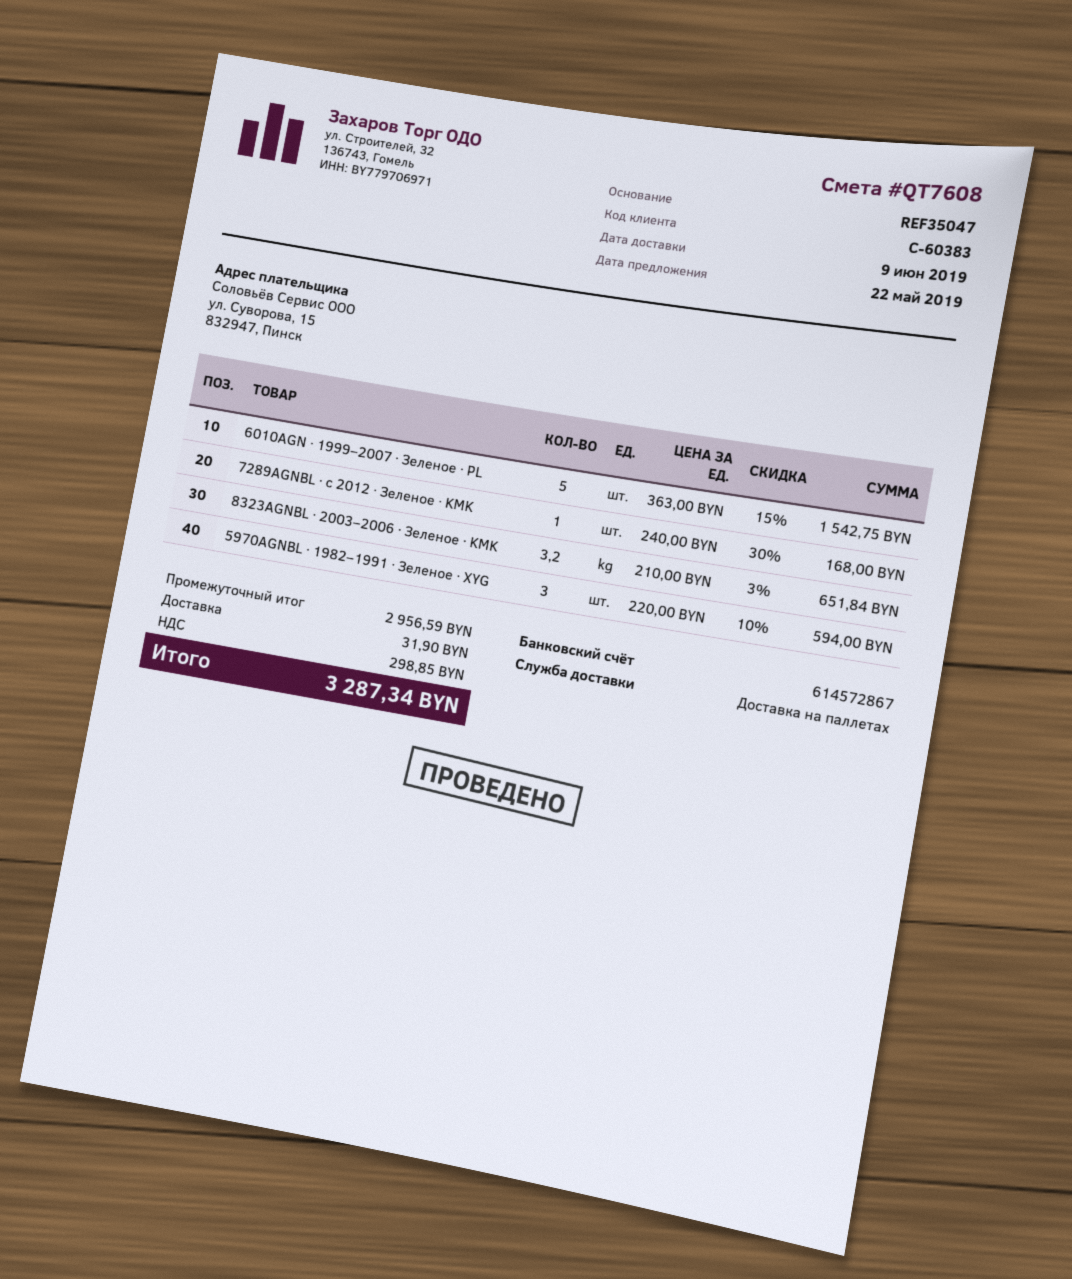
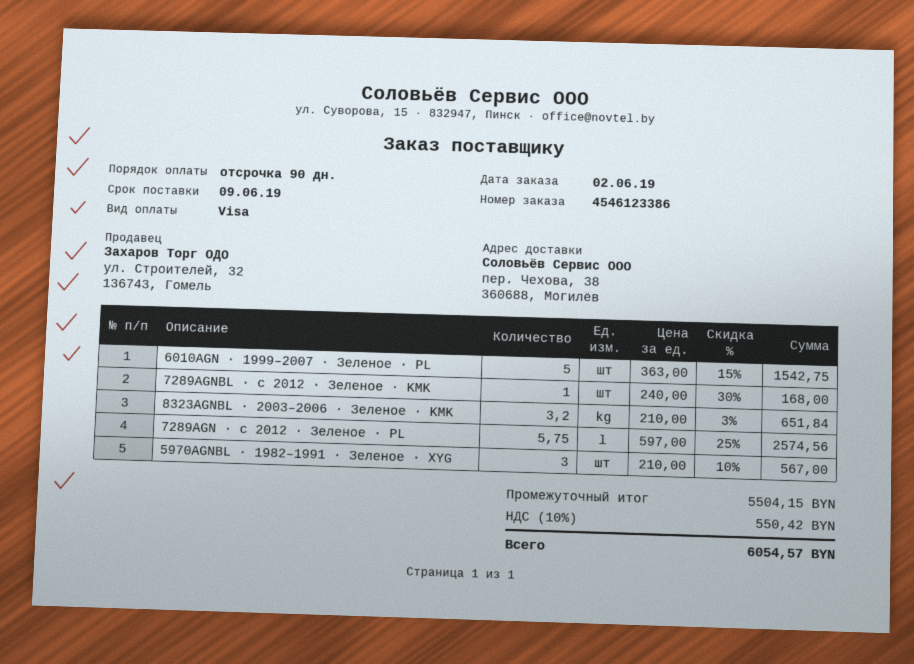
5970AGNBL · 1982–1991 · Зеленое · XYG: 3 x 220.00 - 10% = 594.00 -> 3 x 210.00 - 10% = 567.00
7289AGN · с 2012 · Зеленое · PL: none -> 5.75 x 597.00 - 25% = 2574.56
subtotal: 2956.59 -> 5504.15
shipping: 31.90 -> none
tax: 298.85 -> 550.42
total: 3287.34 -> 6054.57

